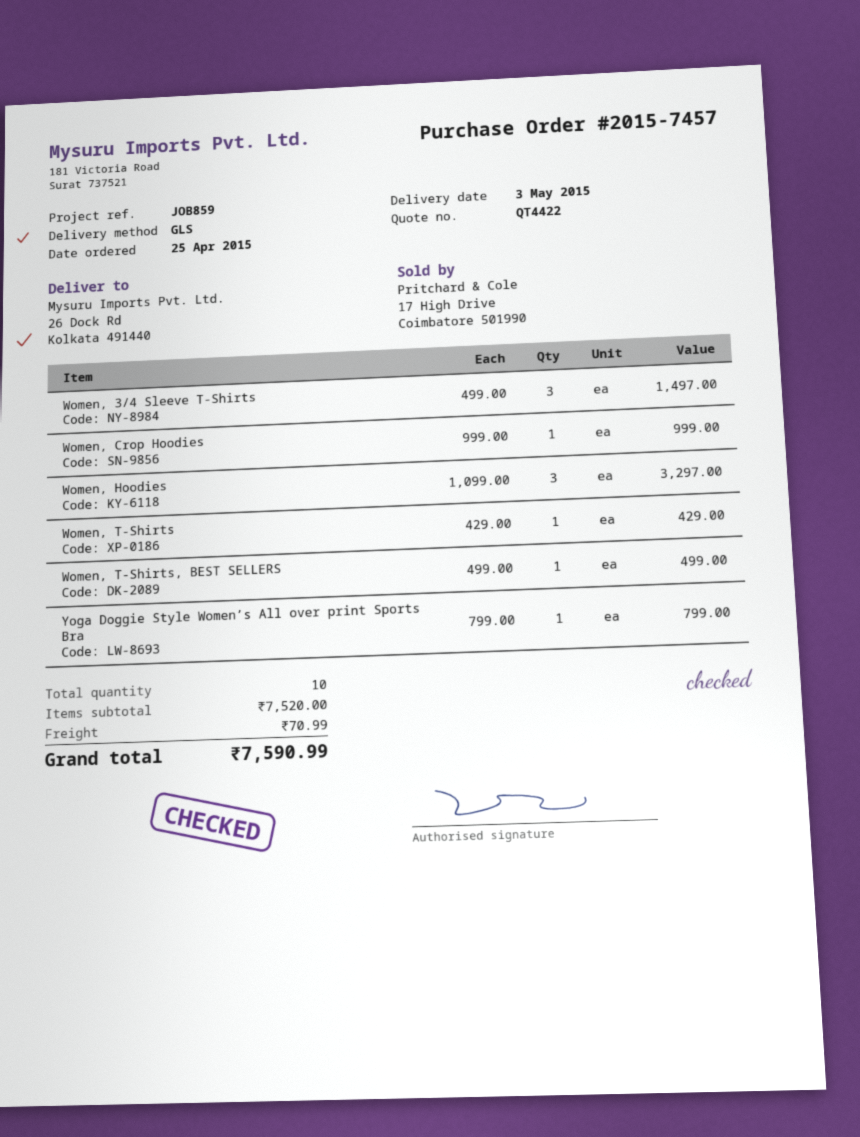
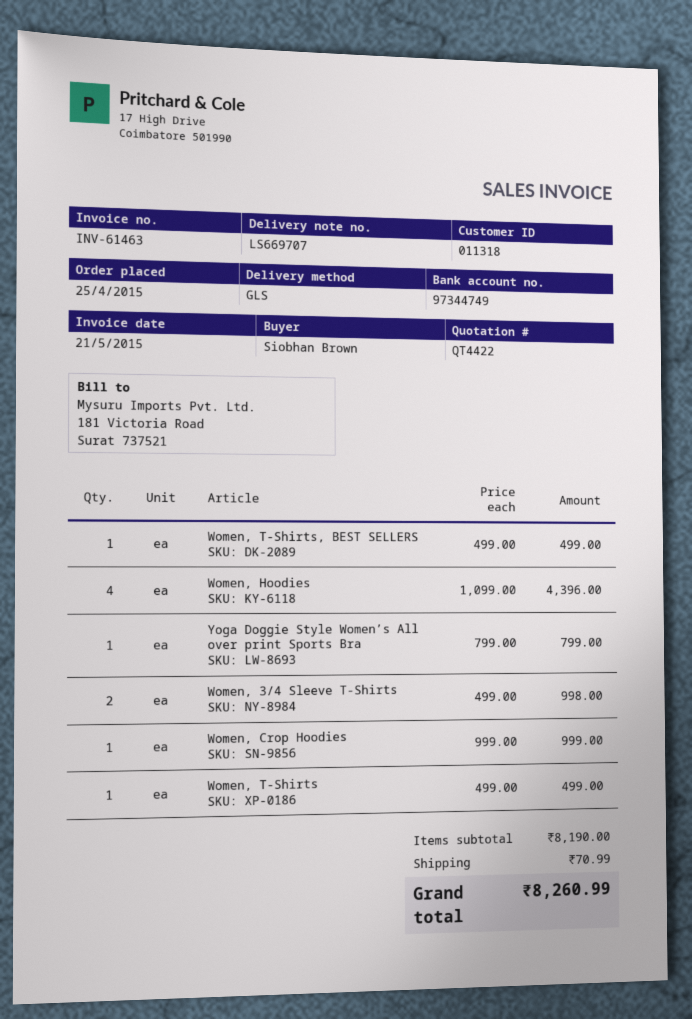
Women, 3/4 Sleeve T-Shirts: 3 x 499.00 = 1497.00 -> 2 x 499.00 = 998.00
Women, Hoodies: 3 x 1099.00 = 3297.00 -> 4 x 1099.00 = 4396.00
Women, T-Shirts: 1 x 429.00 = 429.00 -> 1 x 499.00 = 499.00
subtotal: 7520.00 -> 8190.00
total: 7590.99 -> 8260.99

